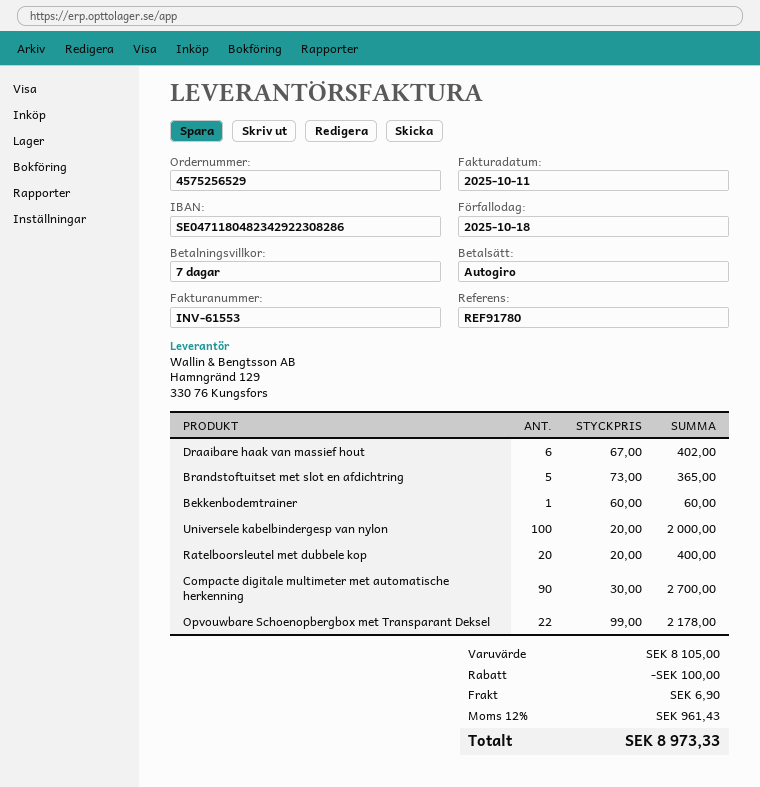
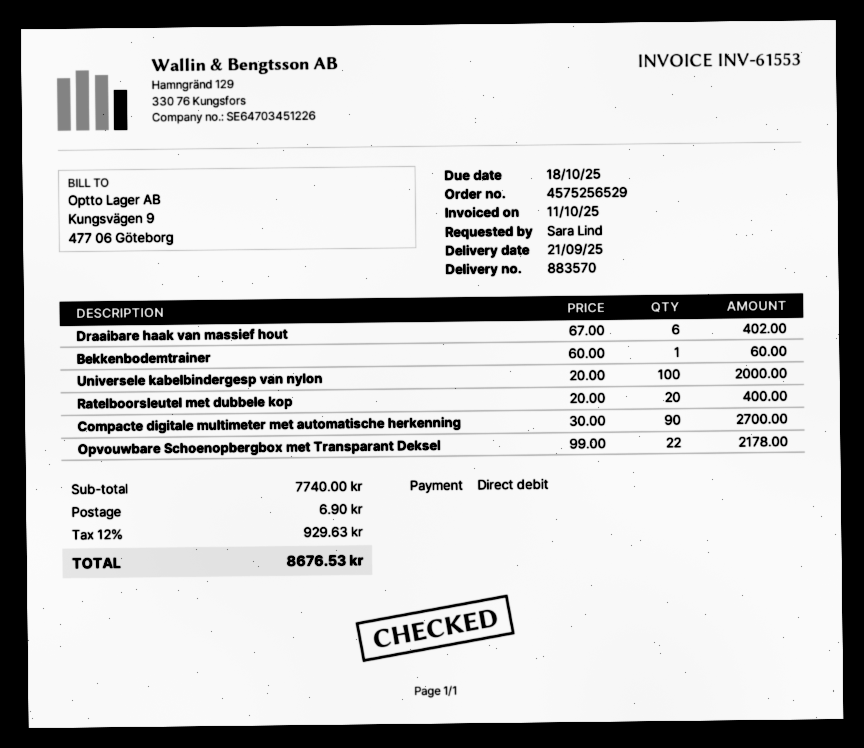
Brandstoftuitset met slot en afdichtring: 5 x 73.00 = 365.00 -> none
subtotal: 8105.00 -> 7740.00
discount: 100.00 -> none
tax: 12% = 961.43 -> 12% = 929.63
total: 8973.33 -> 8676.53

